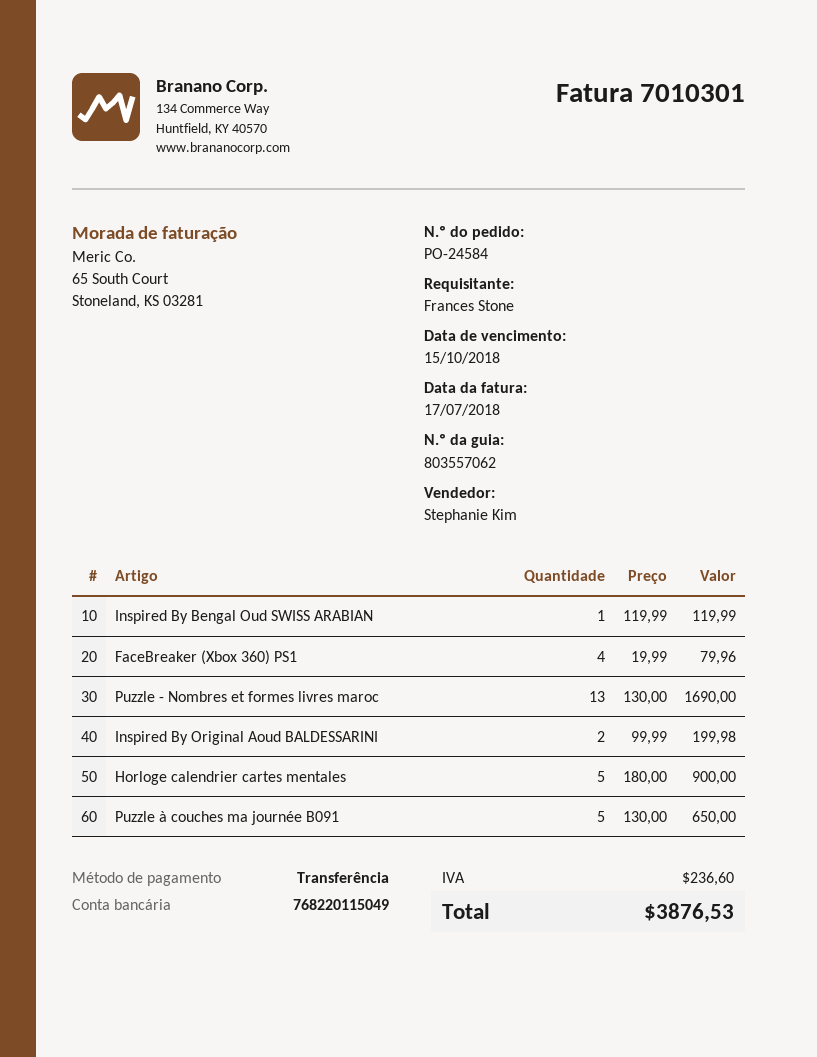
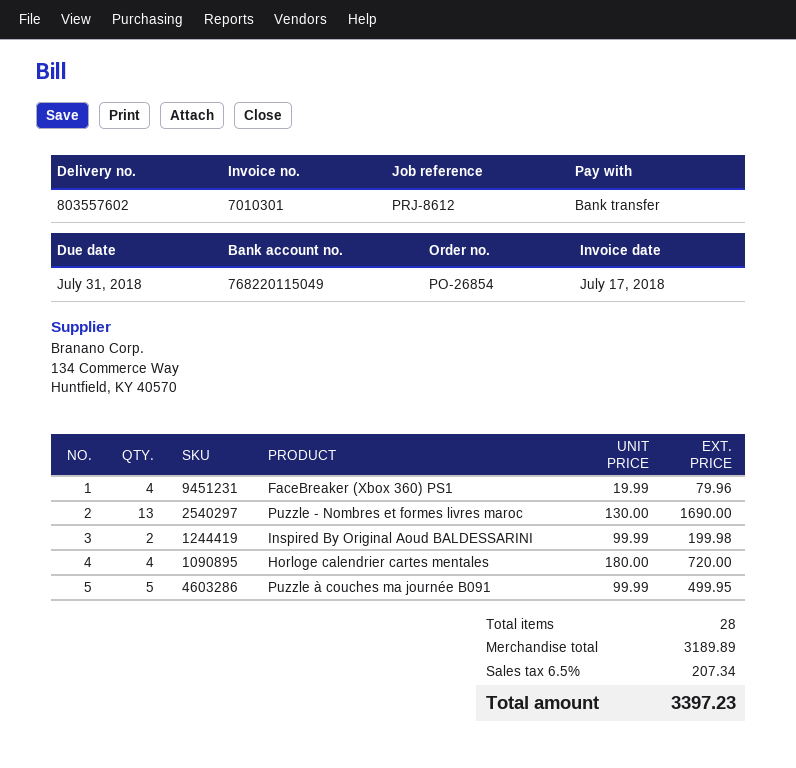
order number: PO-24584 -> PO-26854
delivery note number: 803557062 -> 803557602
due date: 2018-10-15 -> 2018-07-31
Inspired By Bengal Oud SWISS ARABIAN: 1 x 119.99 = 119.99 -> none
Horloge calendrier cartes mentales: 5 x 180.00 = 900.00 -> 4 x 180.00 = 720.00
Puzzle à couches ma journée B091: 5 x 130.00 = 650.00 -> 5 x 99.99 = 499.95
tax: 236.60 -> 207.34
total: 3876.53 -> 3397.23

